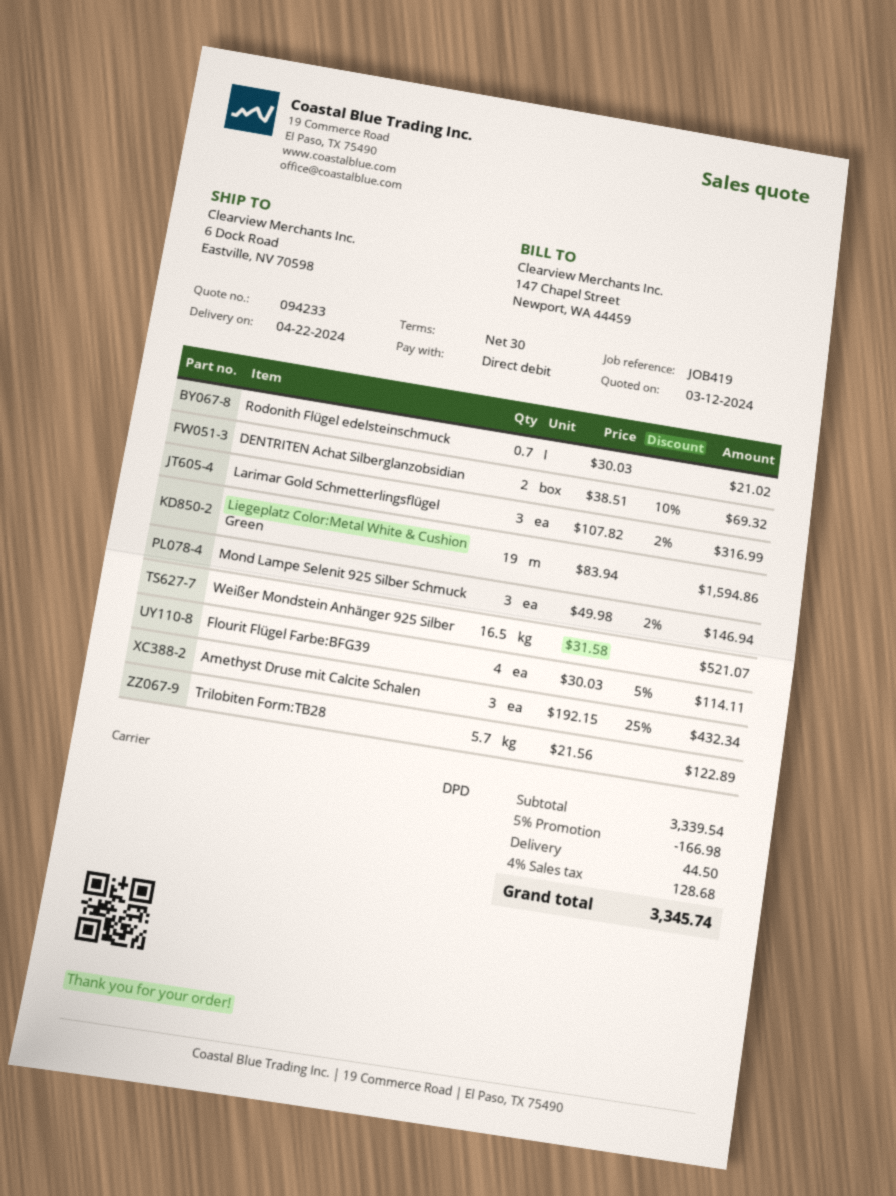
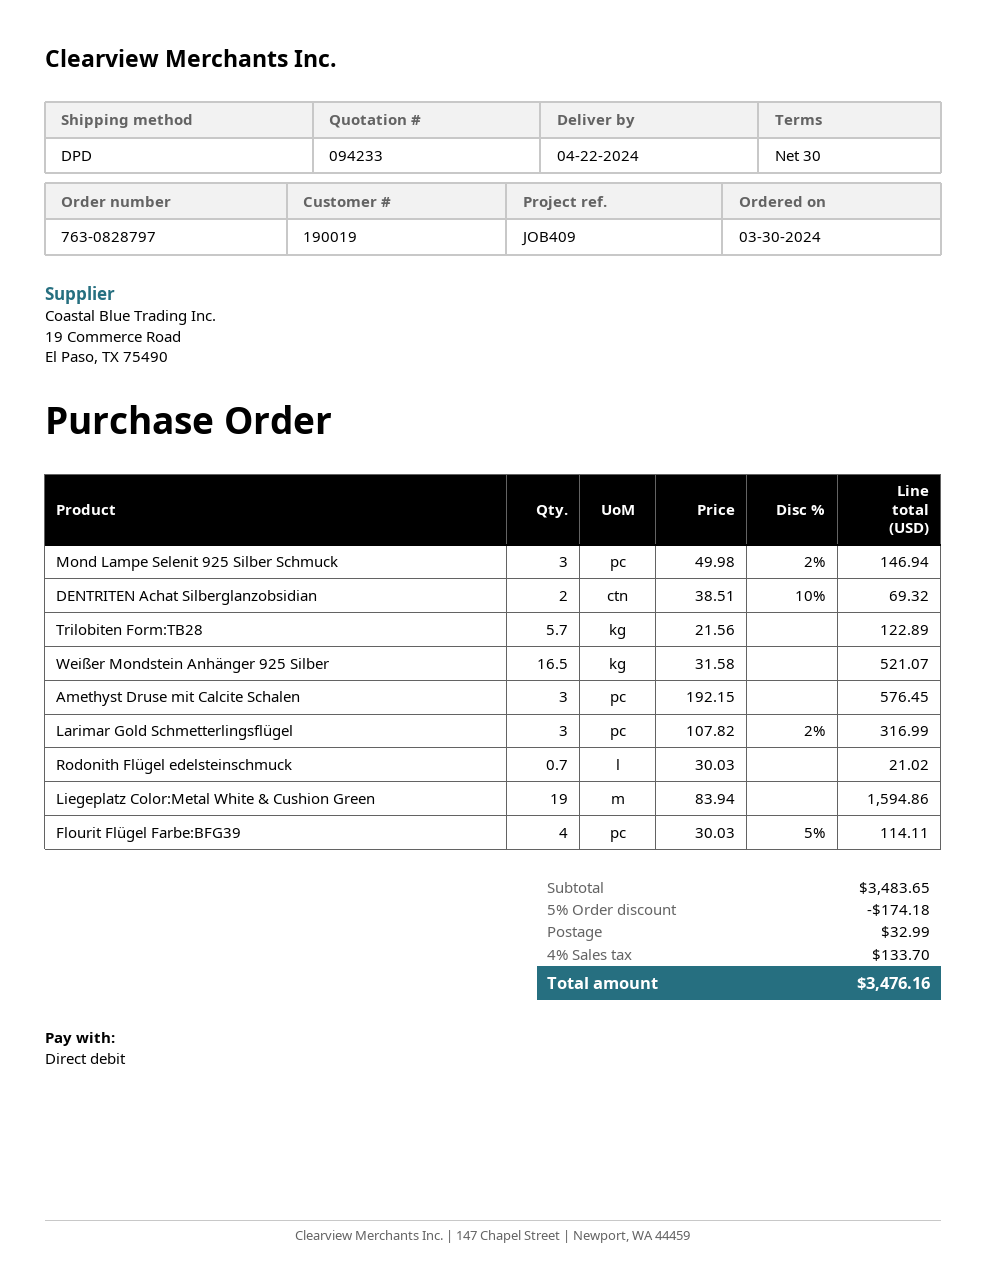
reference: JOB419 -> JOB409
Amethyst Druse mit Calcite Schalen: 3 x 192.15 - 25% = 432.34 -> 3 x 192.15 = 576.45
subtotal: 3339.54 -> 3483.65
discount: 5% = 166.98 -> 5% = 174.18
shipping: 44.50 -> 32.99
tax: 4% = 128.68 -> 4% = 133.70
total: 3345.74 -> 3476.16

